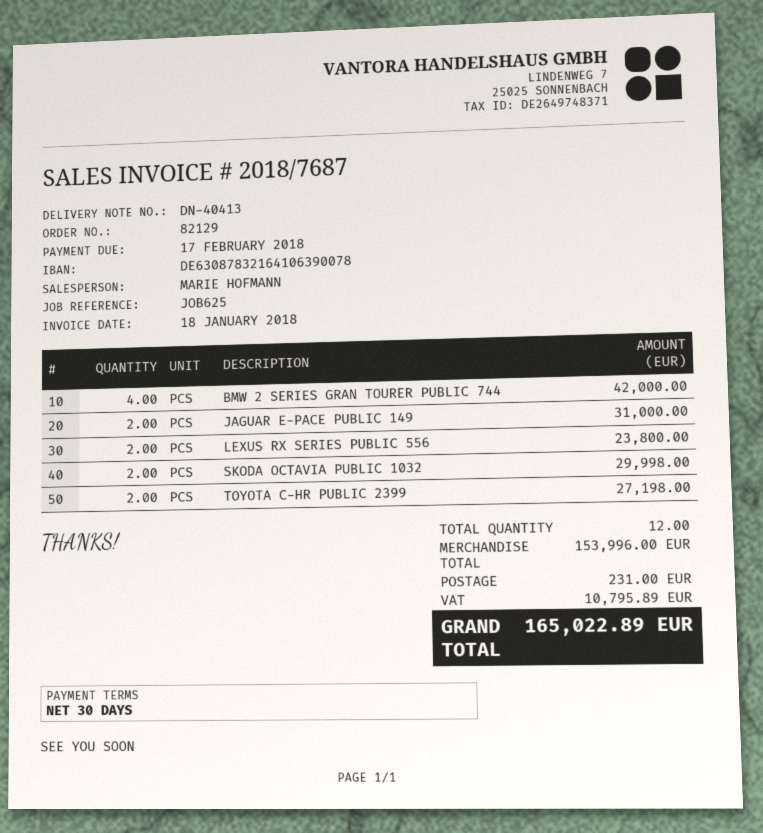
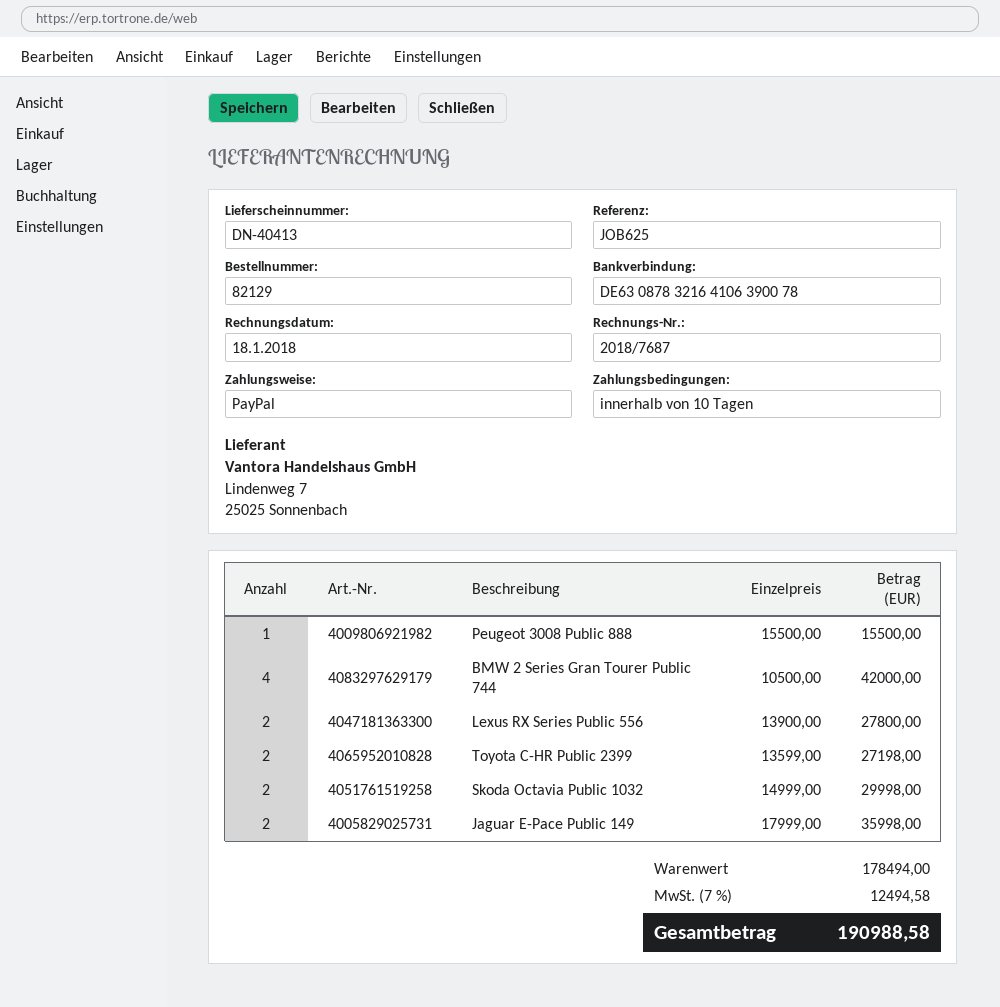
payment terms: 30 days -> 10 days
JAGUAR E-PACE PUBLIC 149: 2 for 31000.00 -> 2 for 35998.00
LEXUS RX SERIES PUBLIC 556: 2 for 23800.00 -> 2 for 27800.00
Peugeot 3008 Public 888: none -> 1 for 15500.00
subtotal: 153996.00 -> 178494.00
shipping: 231.00 -> none
tax: 10795.89 -> 12494.58
total: 165022.89 -> 190988.58

